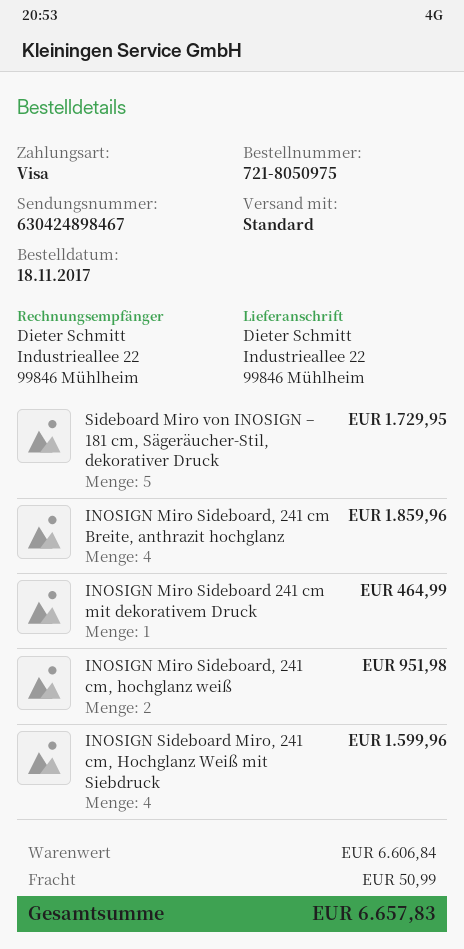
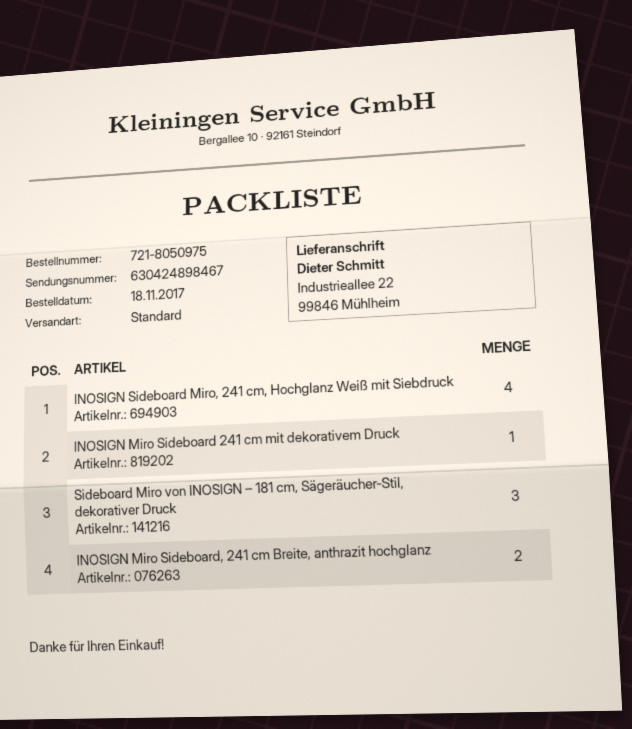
Sideboard Miro von INOSIGN – 181 cm, Sägeräucher‑Stil, dekorativer Druck: 5 -> 3
INOSIGN Miro Sideboard, 241 cm Breite, anthrazit hochglanz: 4 -> 2
INOSIGN Miro Sideboard, 241 cm, hochglanz weiß: 2 -> none

